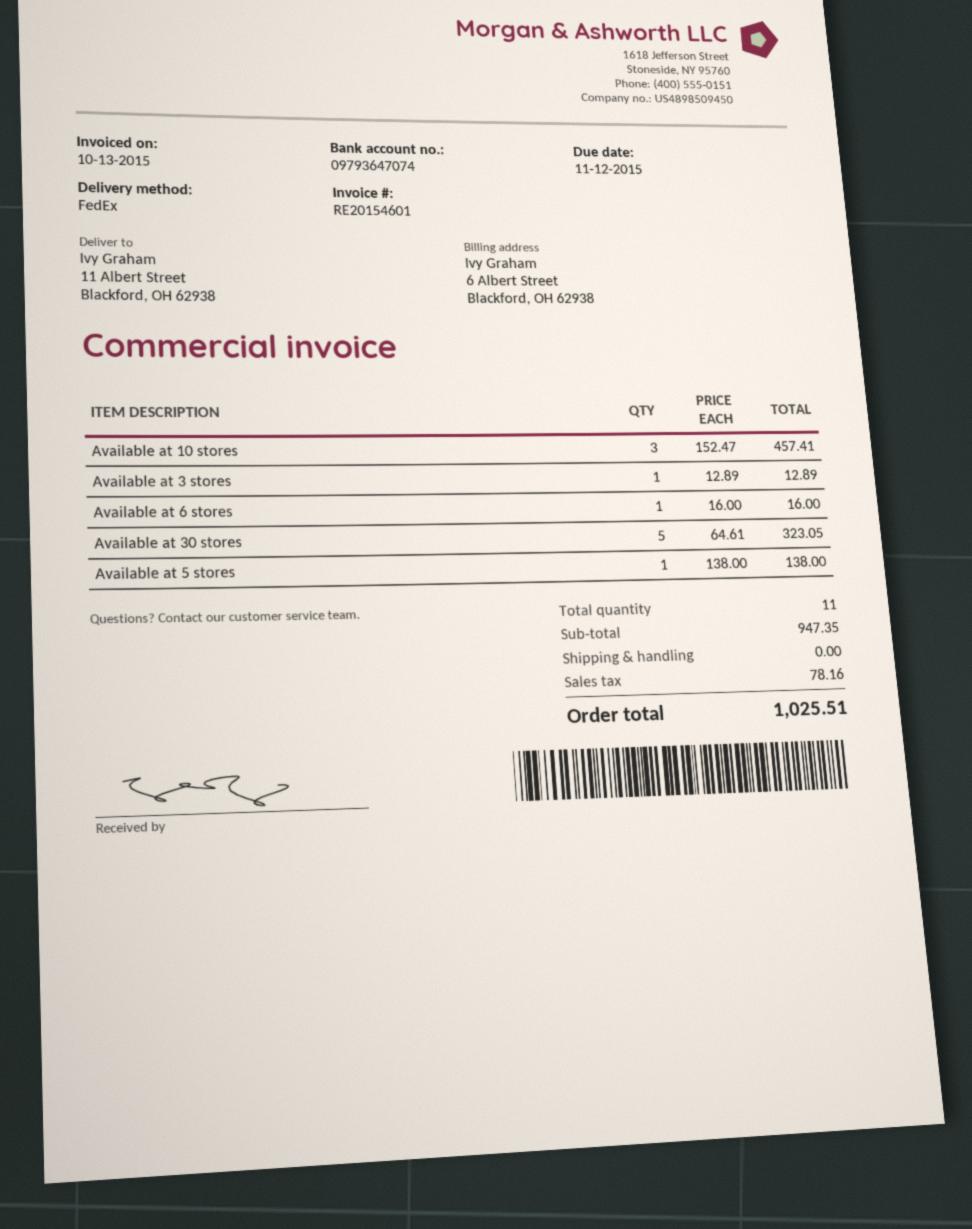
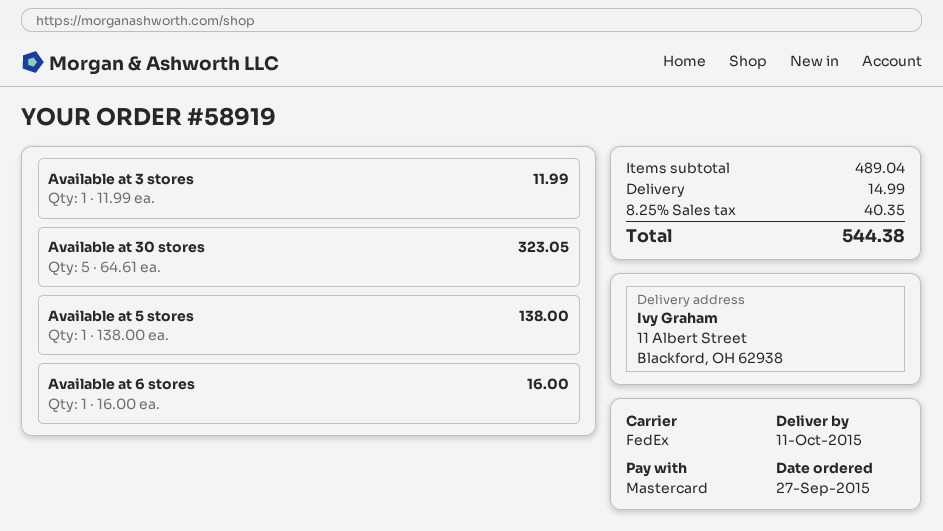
Available at 10 stores: 3 x 152.47 = 457.41 -> none
Available at 3 stores: 1 x 12.89 = 12.89 -> 1 x 11.99 = 11.99
subtotal: 947.35 -> 489.04
shipping: 0.00 -> 14.99
tax: 78.16 -> 40.35
total: 1025.51 -> 544.38

